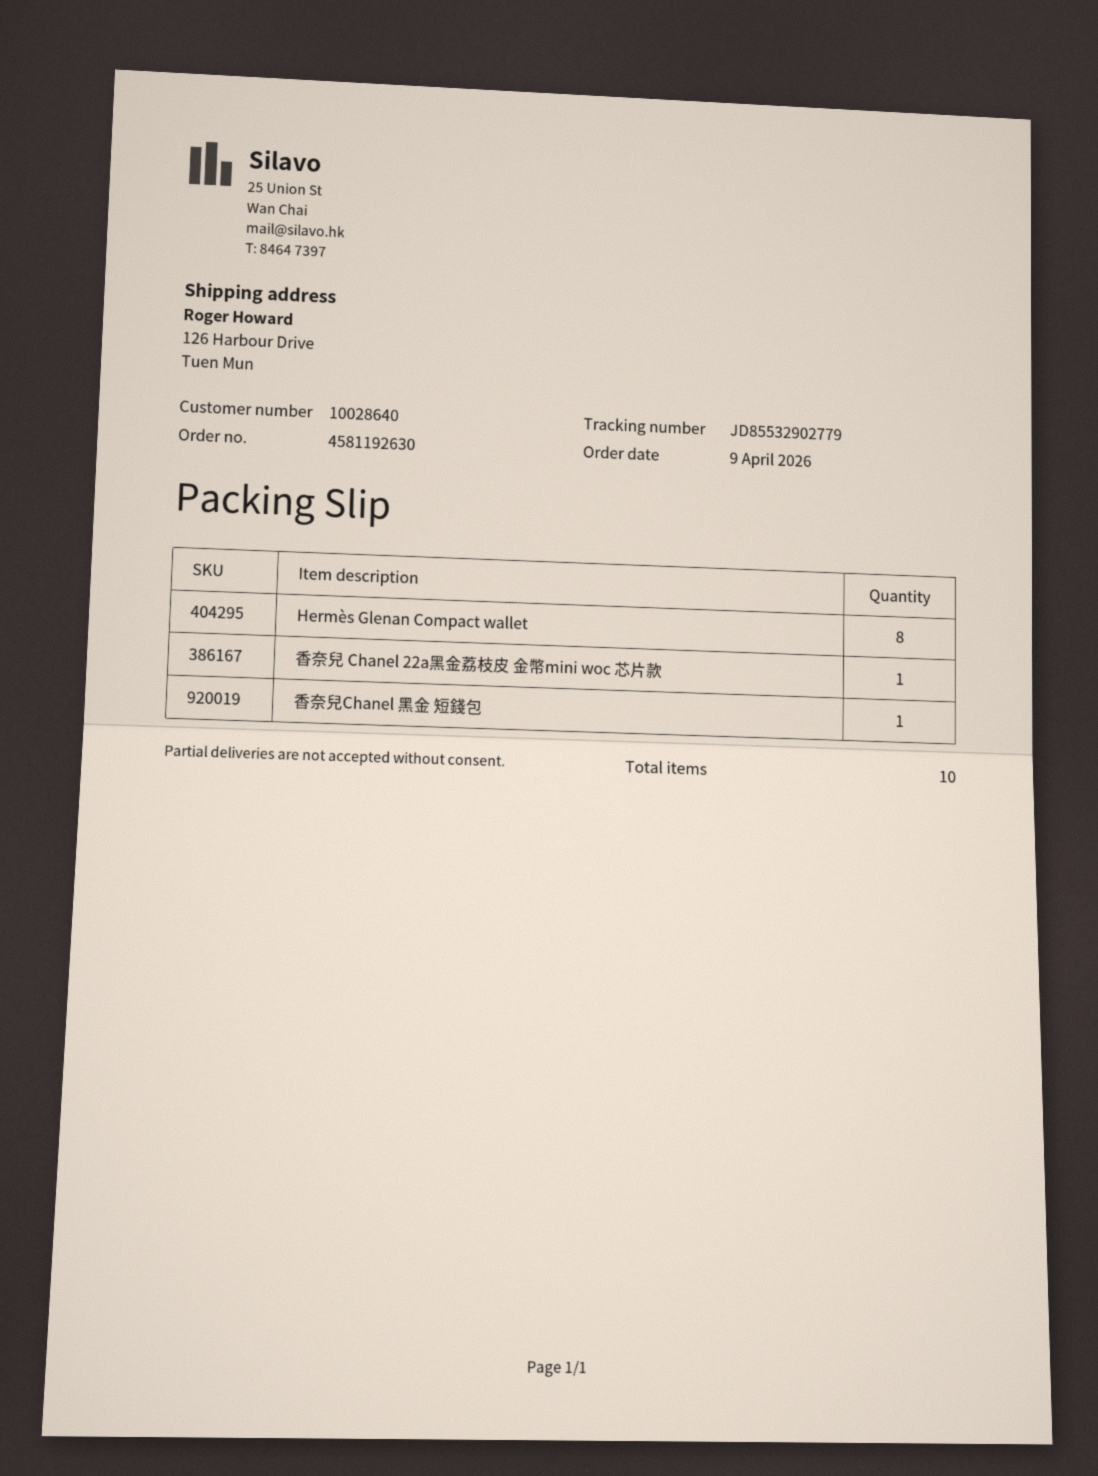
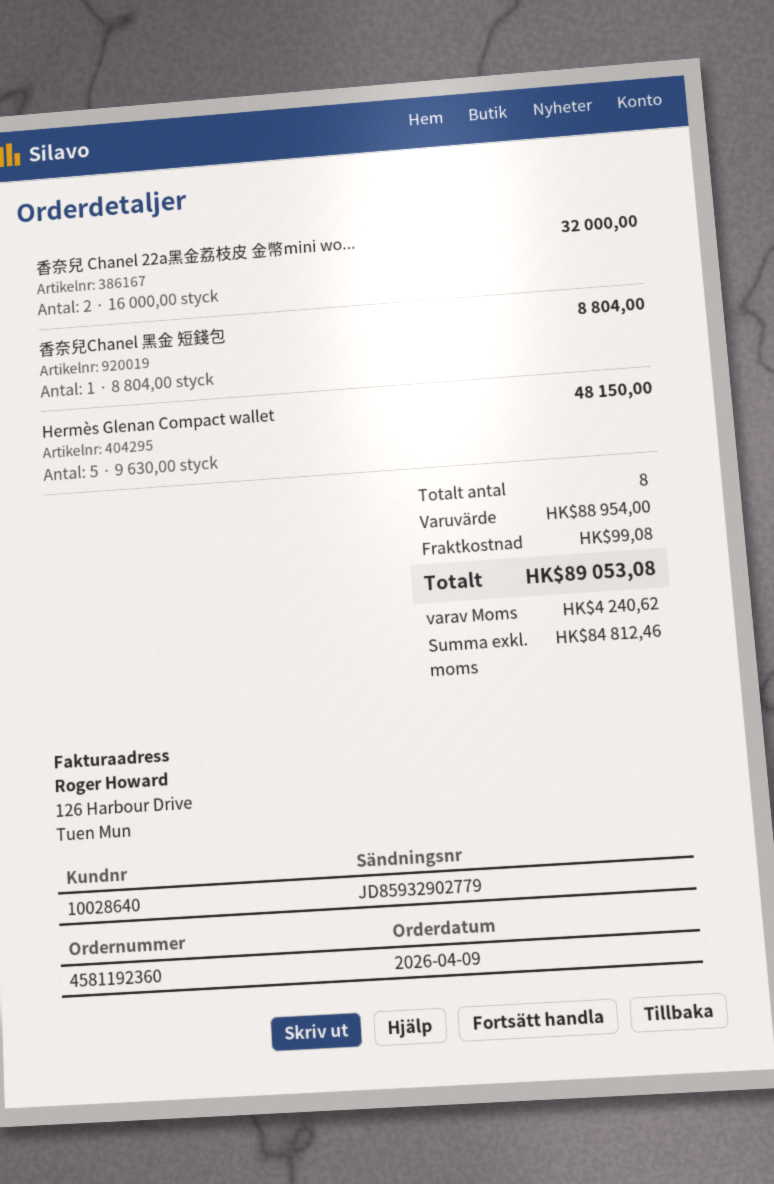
order number: 4581192630 -> 4581192360
tracking number: JD85532902779 -> JD85932902779
Hermès Glenan Compact wallet: 8 -> 5
香奈兒 Chanel 22a黑金荔枝皮 金幣mini woc 芯片款: 1 -> 2
total quantity: 10 -> 8

